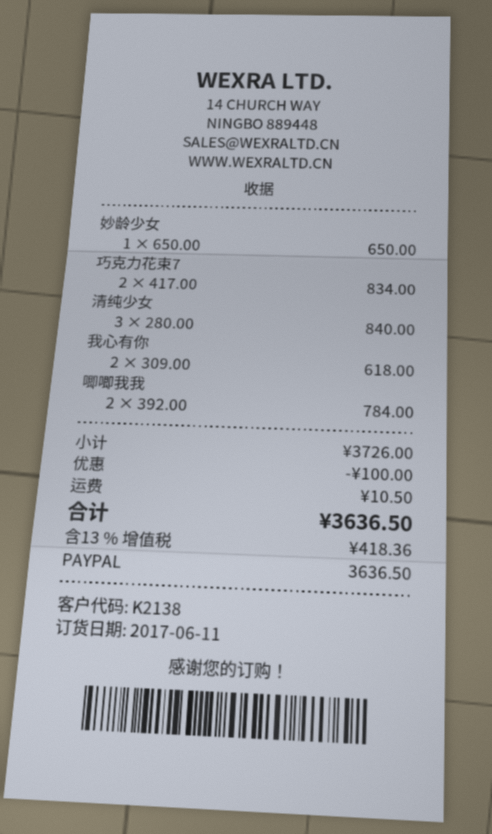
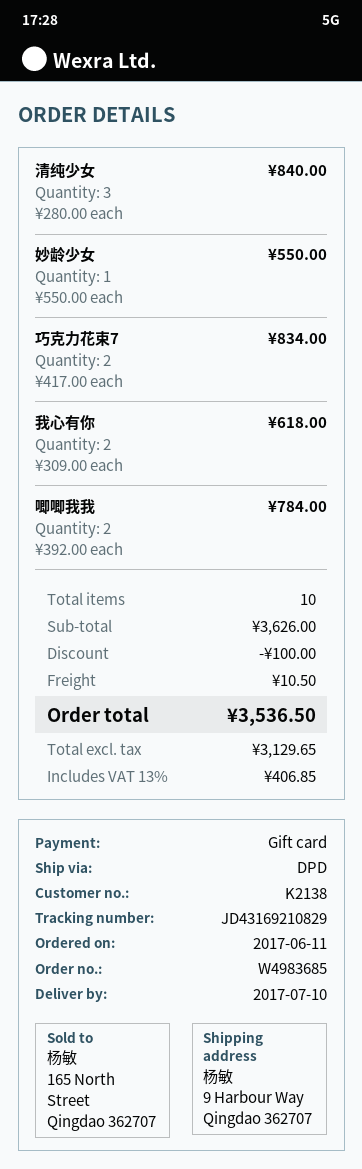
payment method: PayPal -> gift card
妙龄少女: 1 x 650.00 = 650.00 -> 1 x 550.00 = 550.00
subtotal: 3726.00 -> 3626.00
tax: 13% = 418.36 -> 13% = 406.85
total: 3636.50 -> 3536.50

